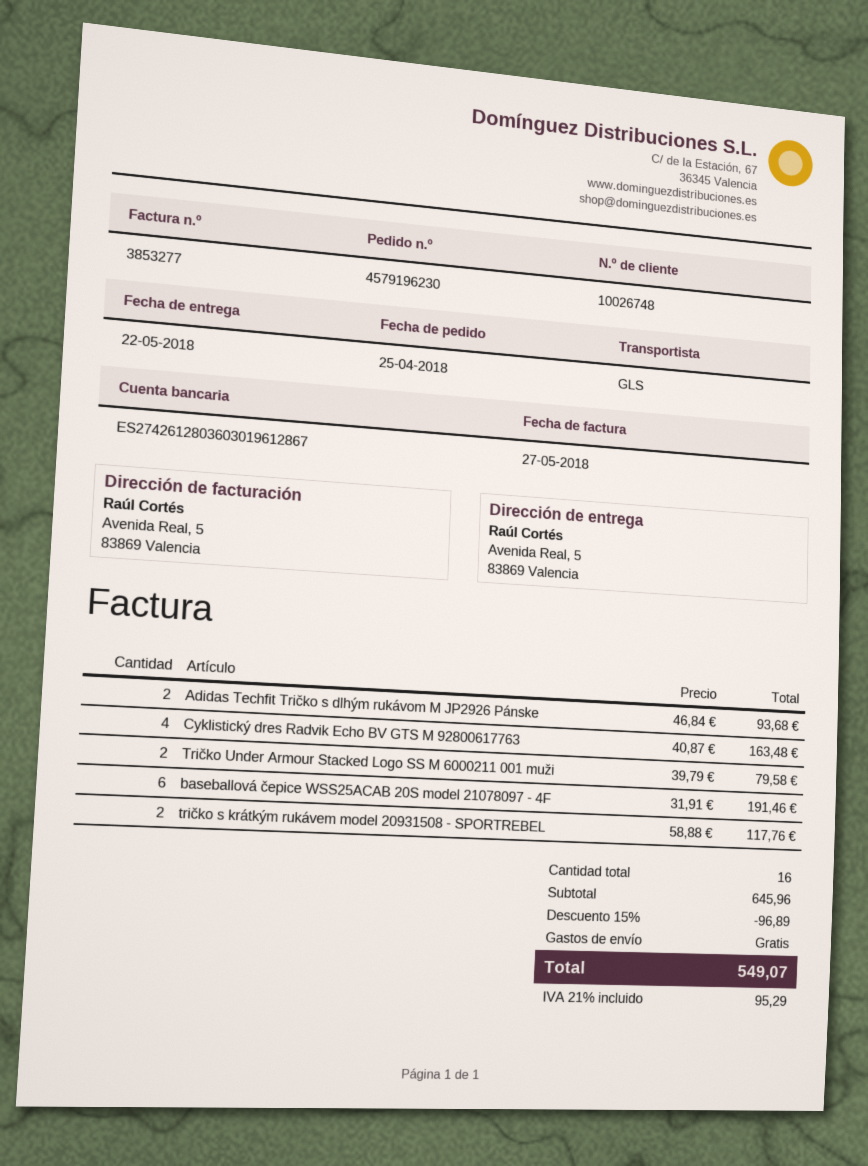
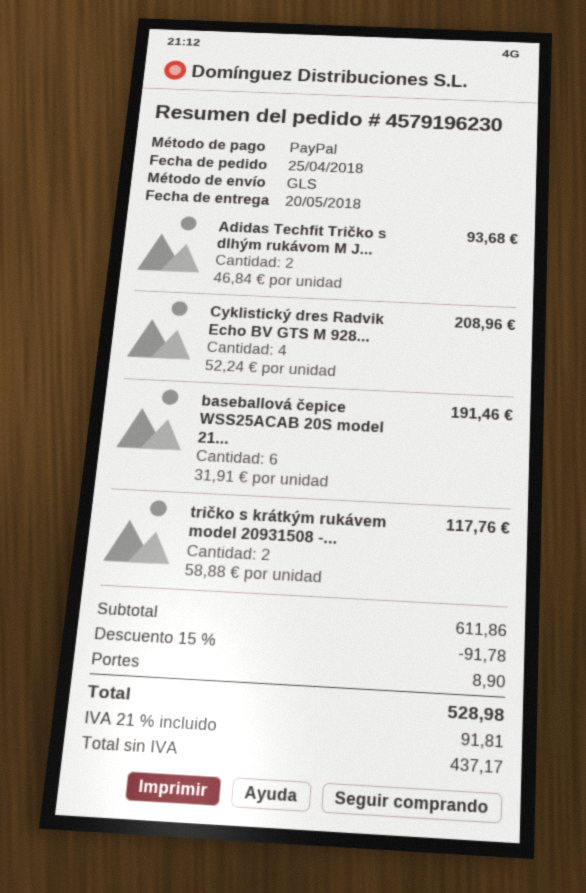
delivery date: 2018-05-22 -> 2018-05-20
Cyklistický dres Radvik Echo BV GTS M 92800617763: 4 x 40.87 = 163.48 -> 4 x 52.24 = 208.96
Tričko Under Armour Stacked Logo SS M 6000211 001 muži: 2 x 39.79 = 79.58 -> none
subtotal: 645.96 -> 611.86
discount: 15% = 96.89 -> 15% = 91.78
shipping: 0.00 -> 8.90
tax: 21% = 95.29 -> 21% = 91.81
total: 549.07 -> 528.98

